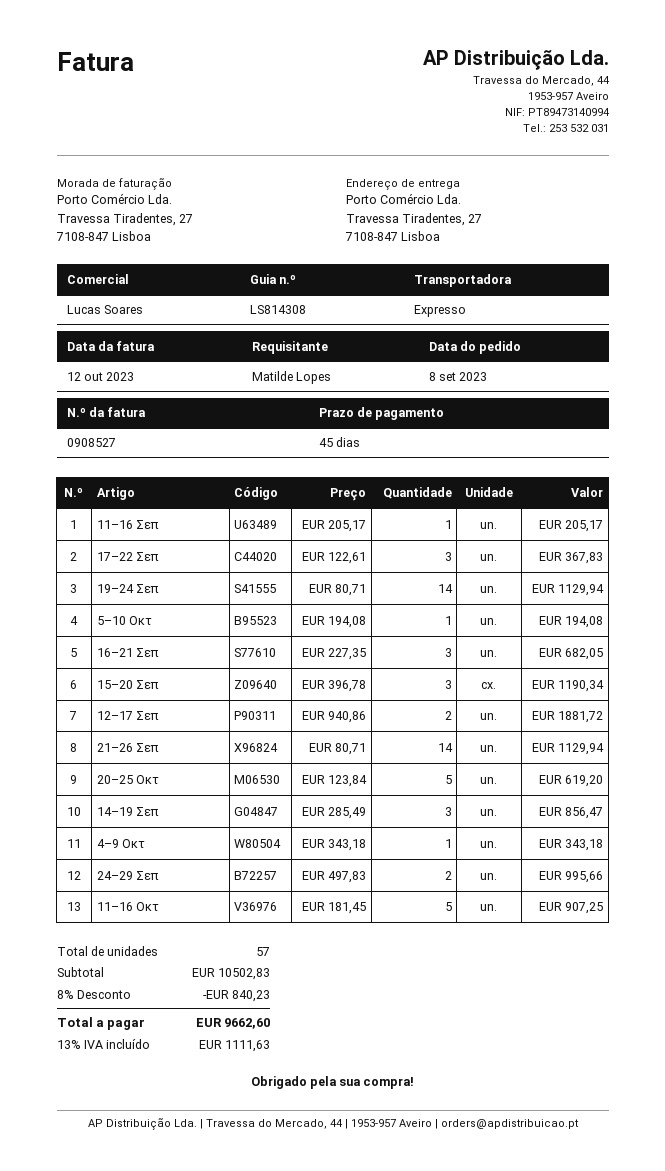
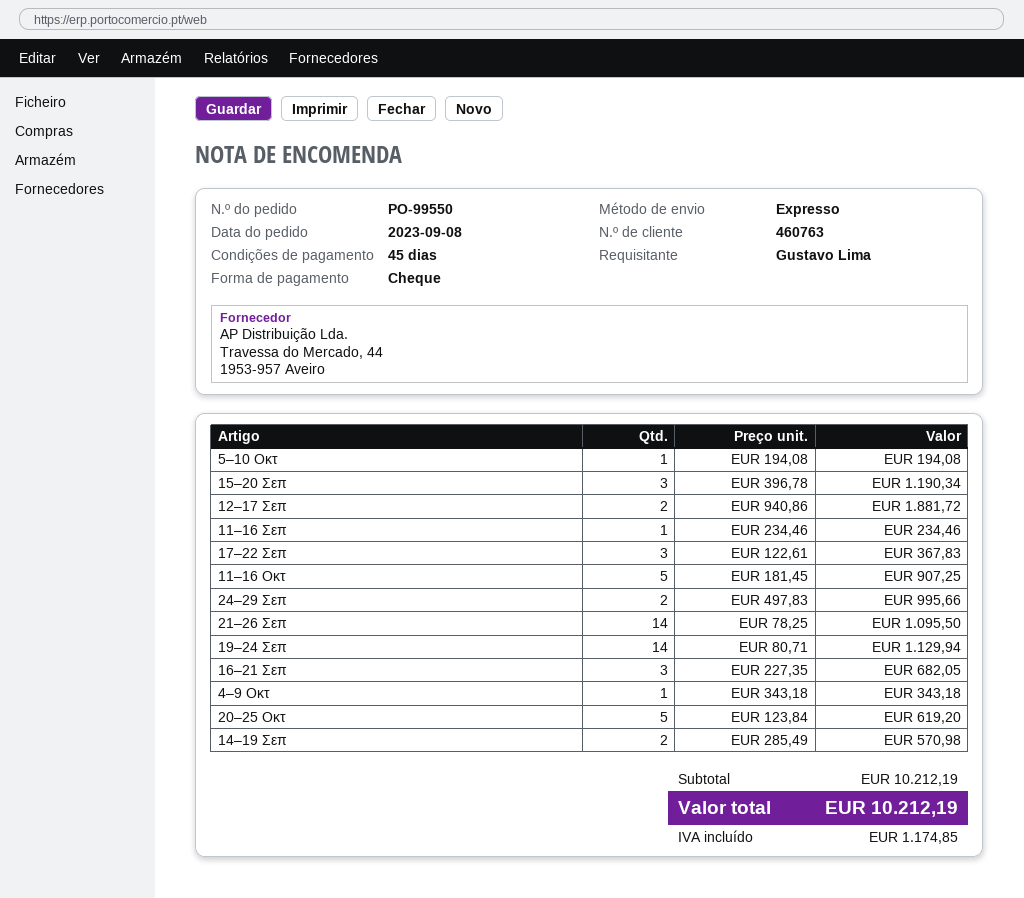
ordered by: Matilde Lopes -> Gustavo Lima
11–16 Σεπ: 1 x 205.17 = 205.17 -> 1 x 234.46 = 234.46
21–26 Σεπ: 14 x 80.71 = 1129.94 -> 14 x 78.25 = 1095.50
14–19 Σεπ: 3 x 285.49 = 856.47 -> 2 x 285.49 = 570.98
subtotal: 10502.83 -> 10212.19
discount: 8% = 840.23 -> none
tax: 1111.63 -> 1174.85
total: 9662.60 -> 10212.19

